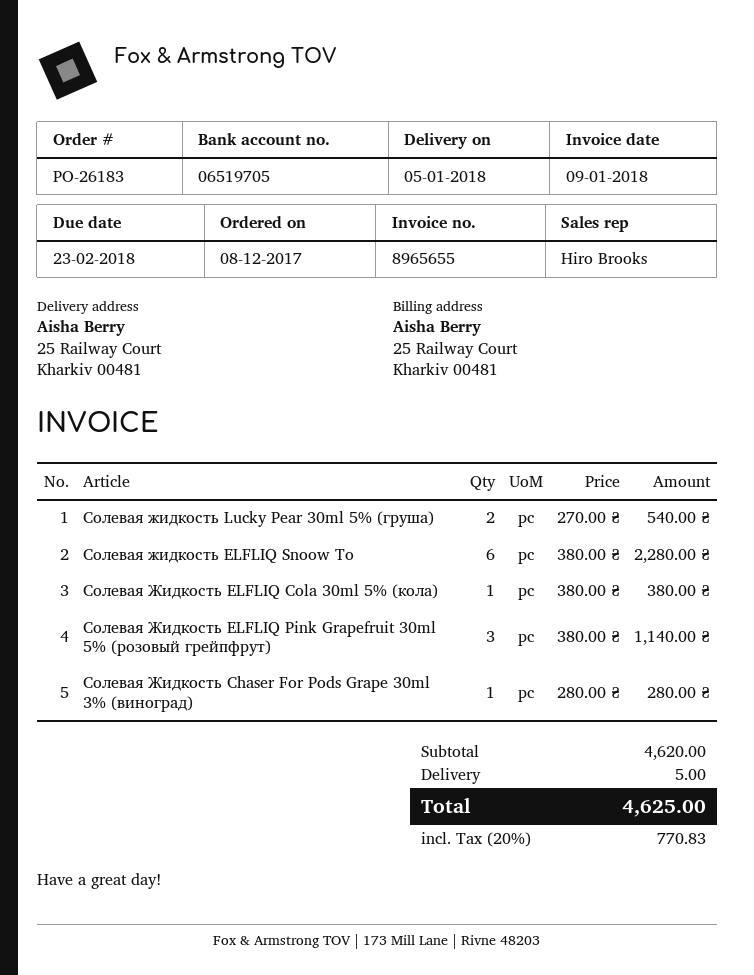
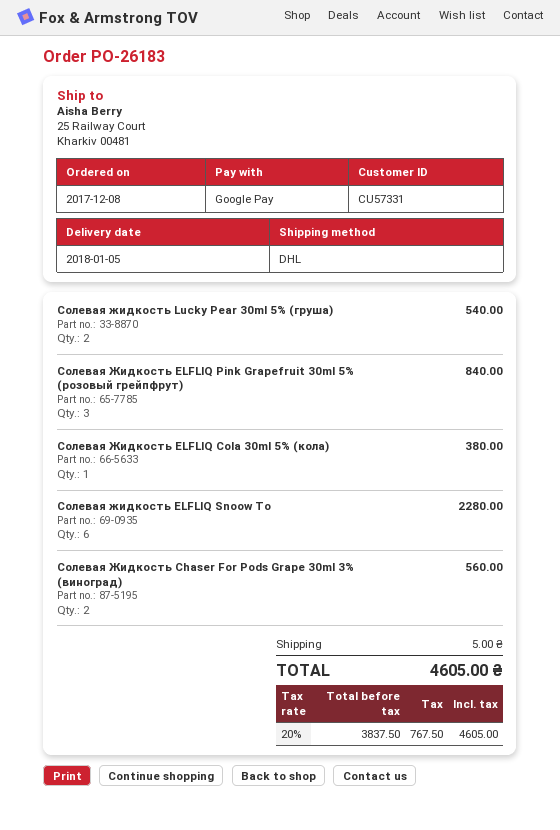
Солевая Жидкость ELFLIQ Pink Grapefruit 30ml 5% (розовый грейпфрут): 3 for 1140.00 -> 3 for 840.00
Солевая Жидкость Chaser For Pods Grape 30ml 3% (виноград): 1 for 280.00 -> 2 for 560.00
tax: 20% = 770.83 -> 20% = 767.50
total: 4625.00 -> 4605.00

